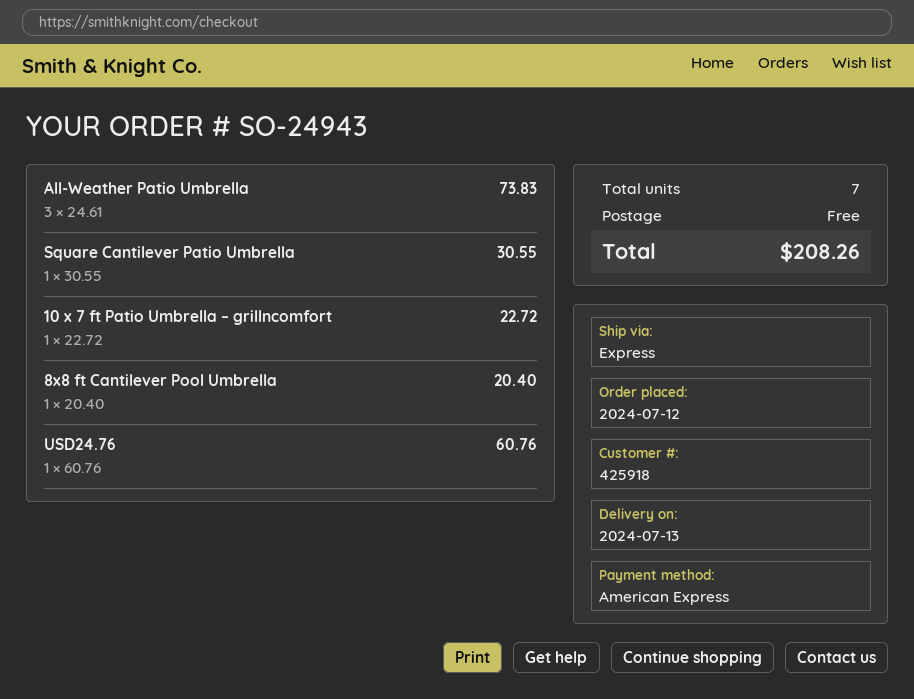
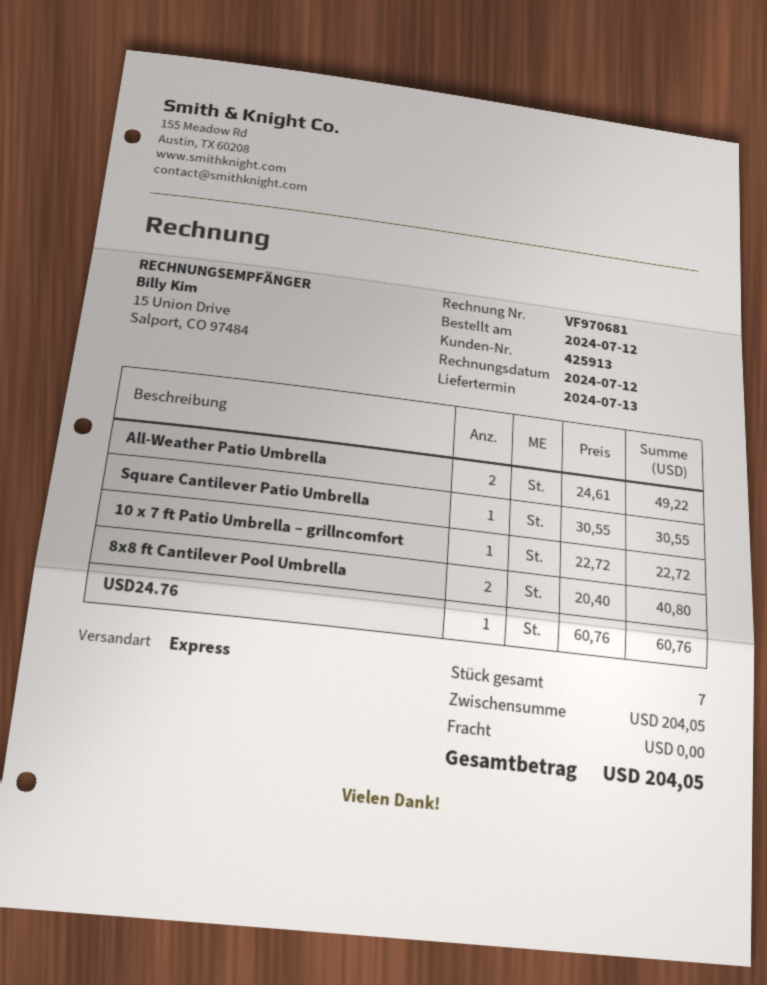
customer number: 425918 -> 425913
All-Weather Patio Umbrella: 3 x 24.61 = 73.83 -> 2 x 24.61 = 49.22
8x8 ft Cantilever Pool Umbrella: 1 x 20.40 = 20.40 -> 2 x 20.40 = 40.80
total: 208.26 -> 204.05

